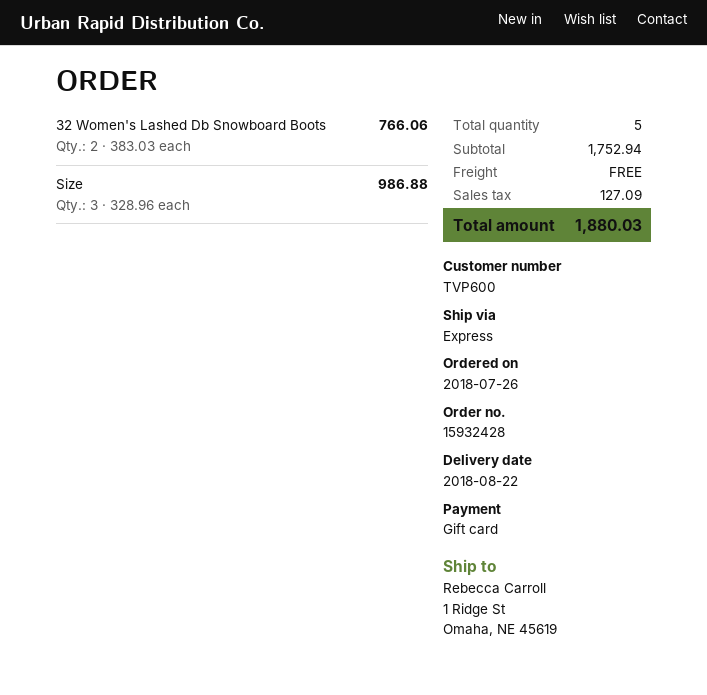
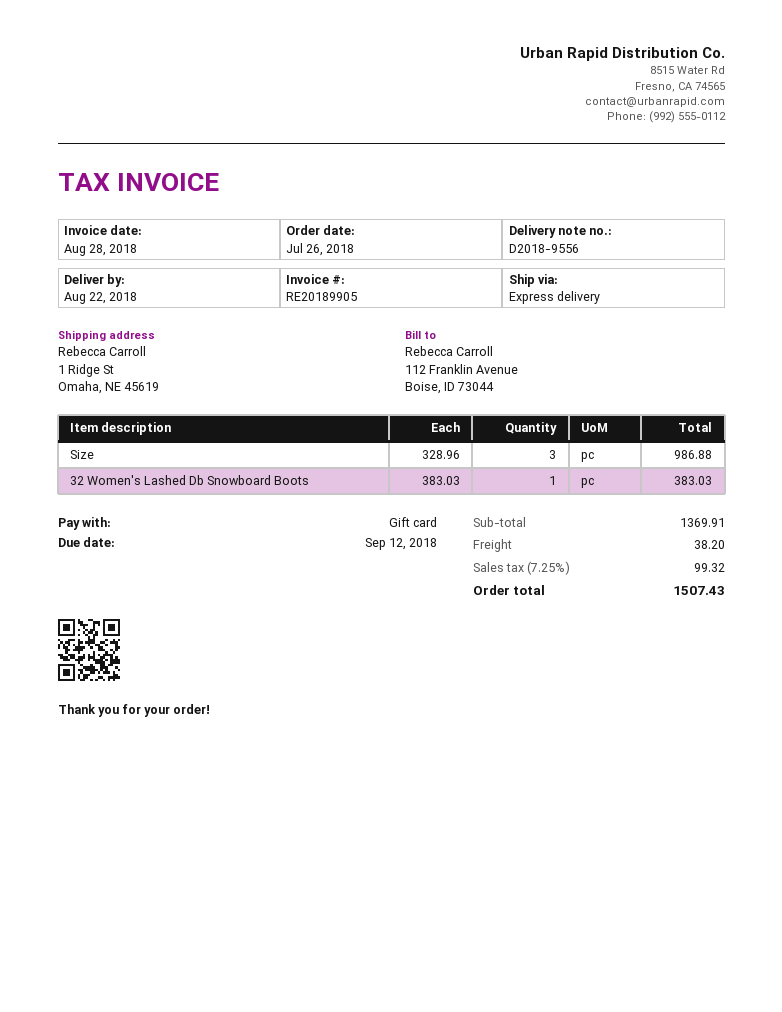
32 Women's Lashed Db Snowboard Boots: 2 x 383.03 = 766.06 -> 1 x 383.03 = 383.03
subtotal: 1752.94 -> 1369.91
shipping: 0.00 -> 38.20
tax: 127.09 -> 99.32
total: 1880.03 -> 1507.43

